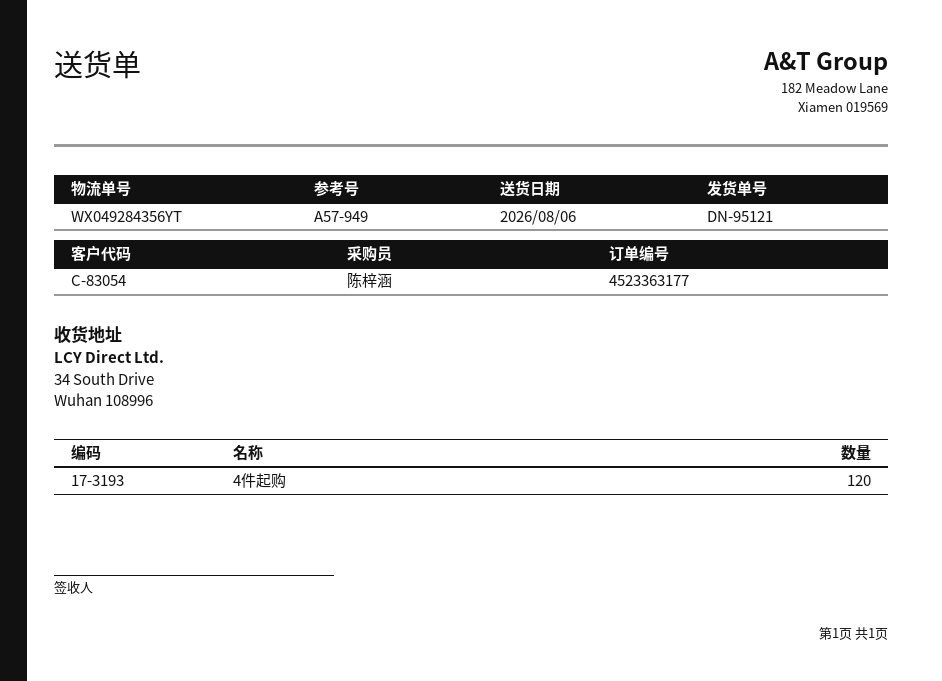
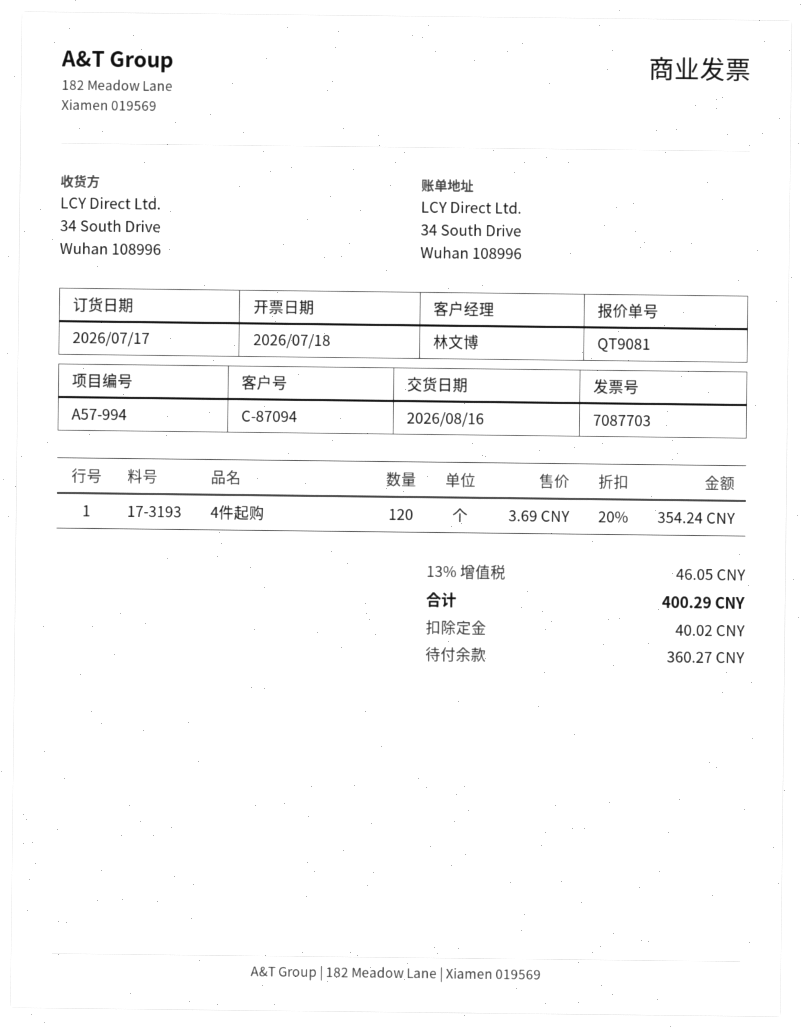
delivery date: 2026-08-06 -> 2026-08-16
customer number: C-83054 -> C-87094
reference: A57-949 -> A57-994

